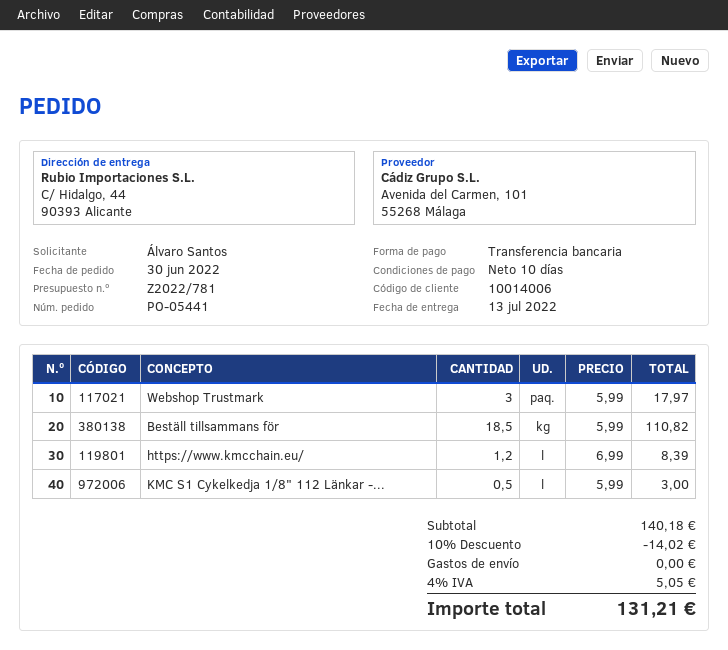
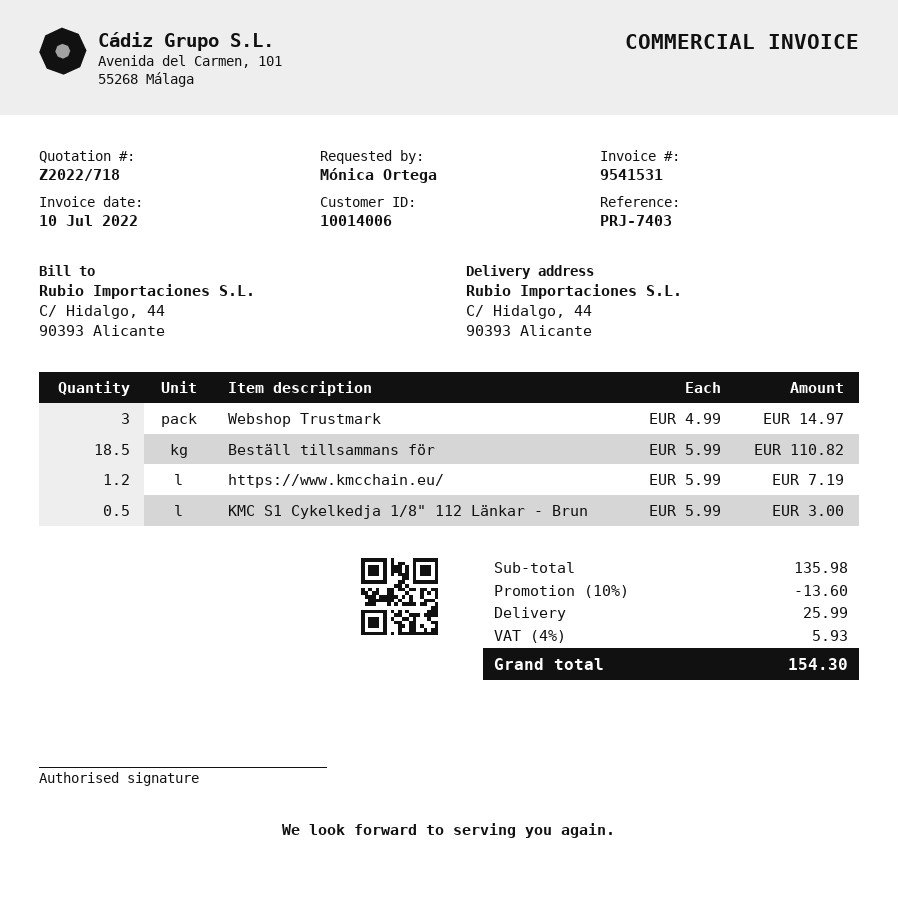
quote number: Z2022/781 -> Z2022/718
ordered by: Álvaro Santos -> Mónica Ortega
Webshop Trustmark: 3 x 5.99 = 17.97 -> 3 x 4.99 = 14.97
https://www.kmcchain.eu/: 1.2 x 6.99 = 8.39 -> 1.2 x 5.99 = 7.19
subtotal: 140.18 -> 135.98
discount: 10% = 14.02 -> 10% = 13.60
shipping: 0.00 -> 25.99
tax: 4% = 5.05 -> 4% = 5.93
total: 131.21 -> 154.30

